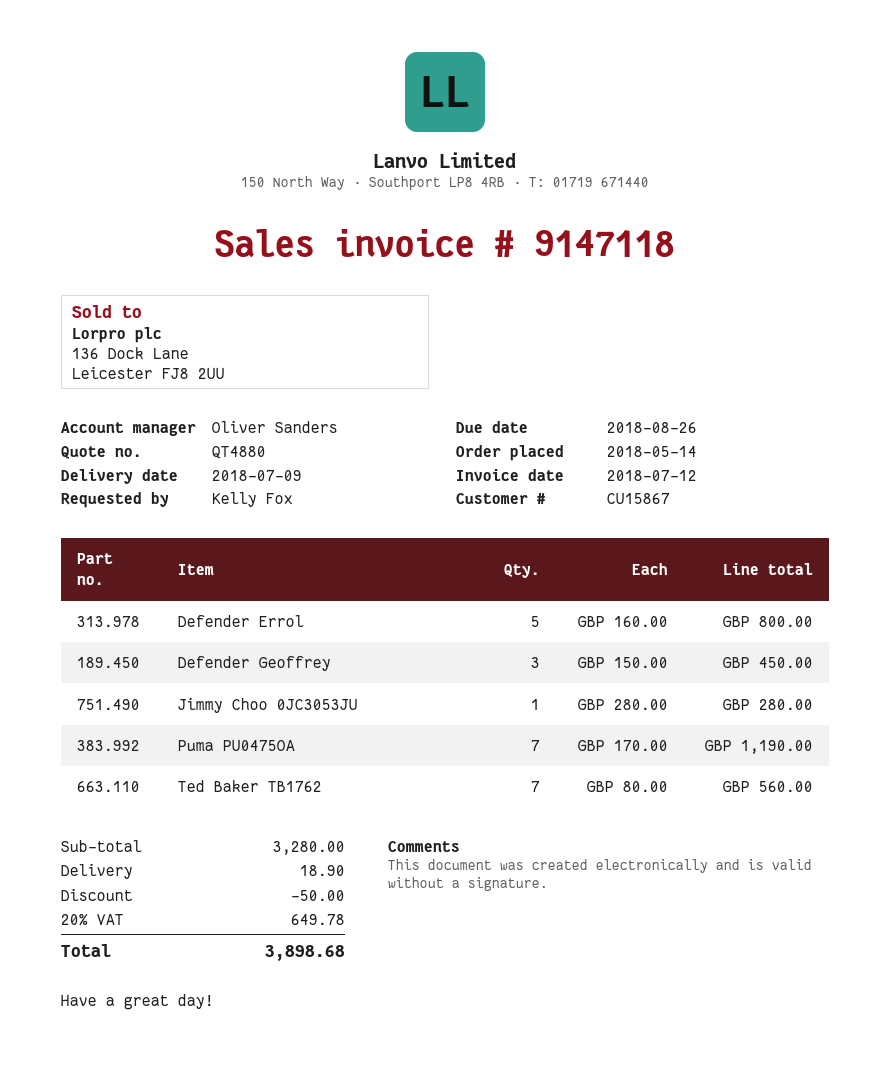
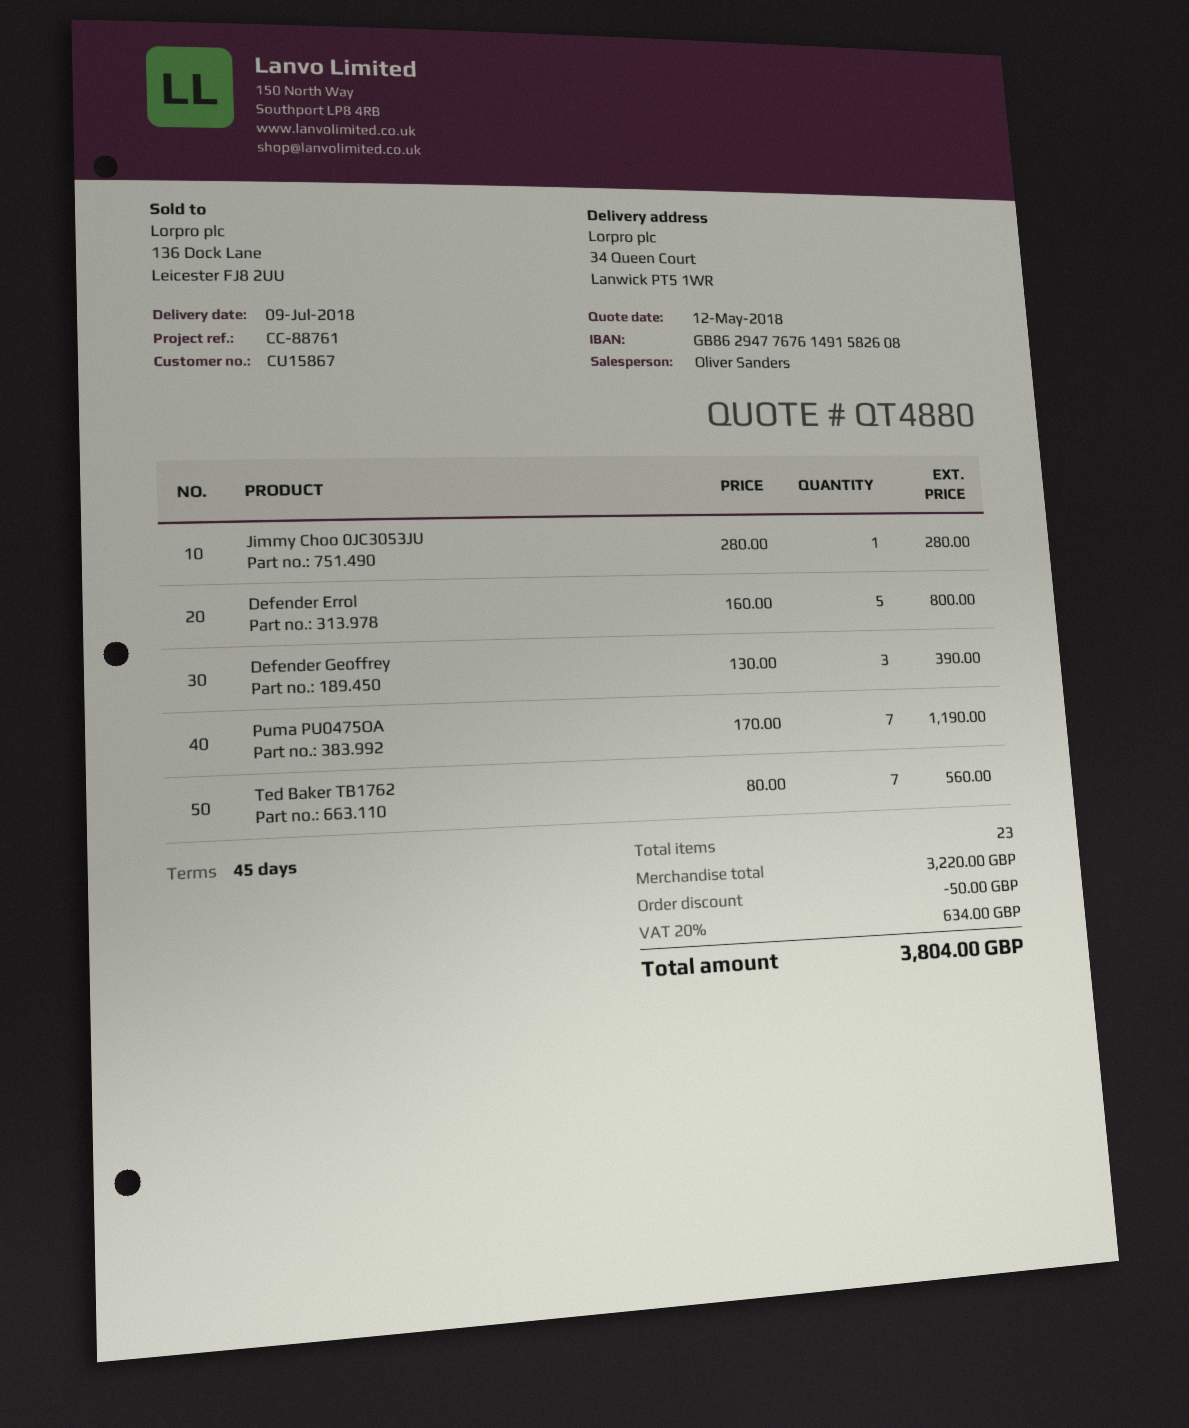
Defender Geoffrey: 3 x 150.00 = 450.00 -> 3 x 130.00 = 390.00
subtotal: 3280.00 -> 3220.00
shipping: 18.90 -> none
tax: 20% = 649.78 -> 20% = 634.00
total: 3898.68 -> 3804.00

